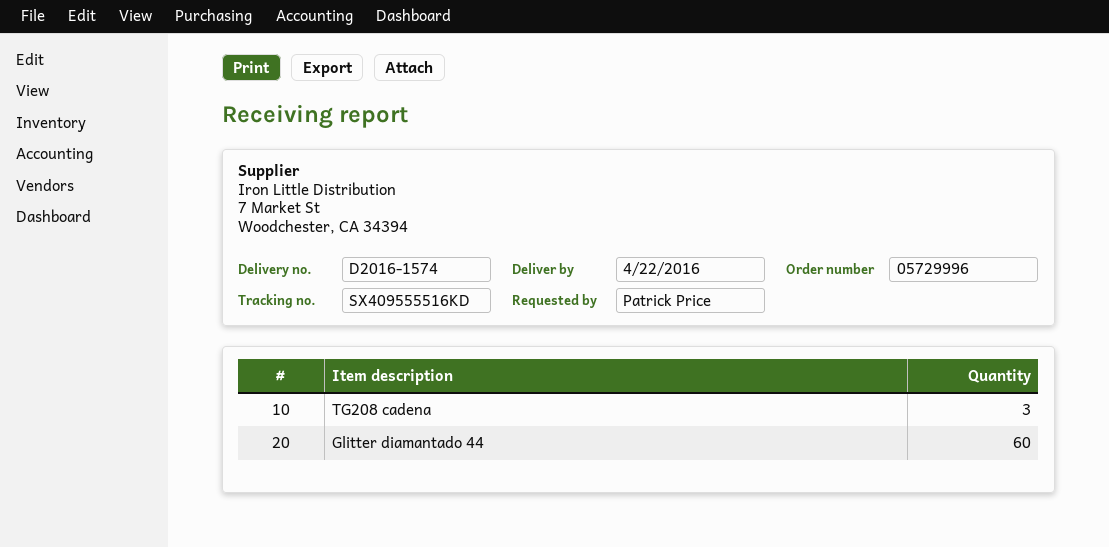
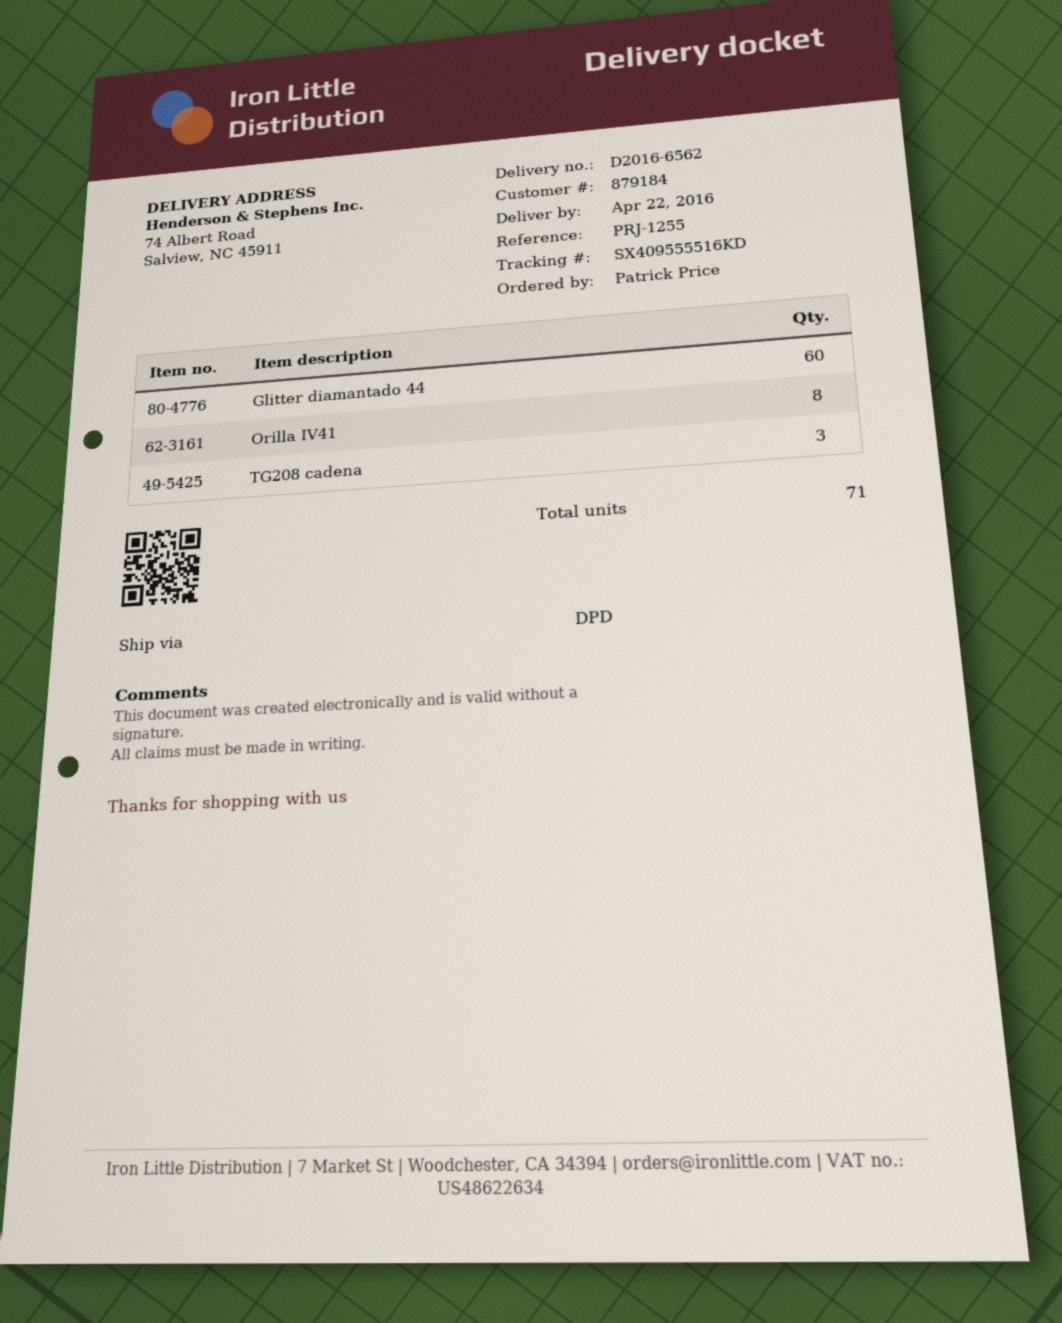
delivery note number: D2016-1574 -> D2016-6562
Orilla IV41: none -> 8

